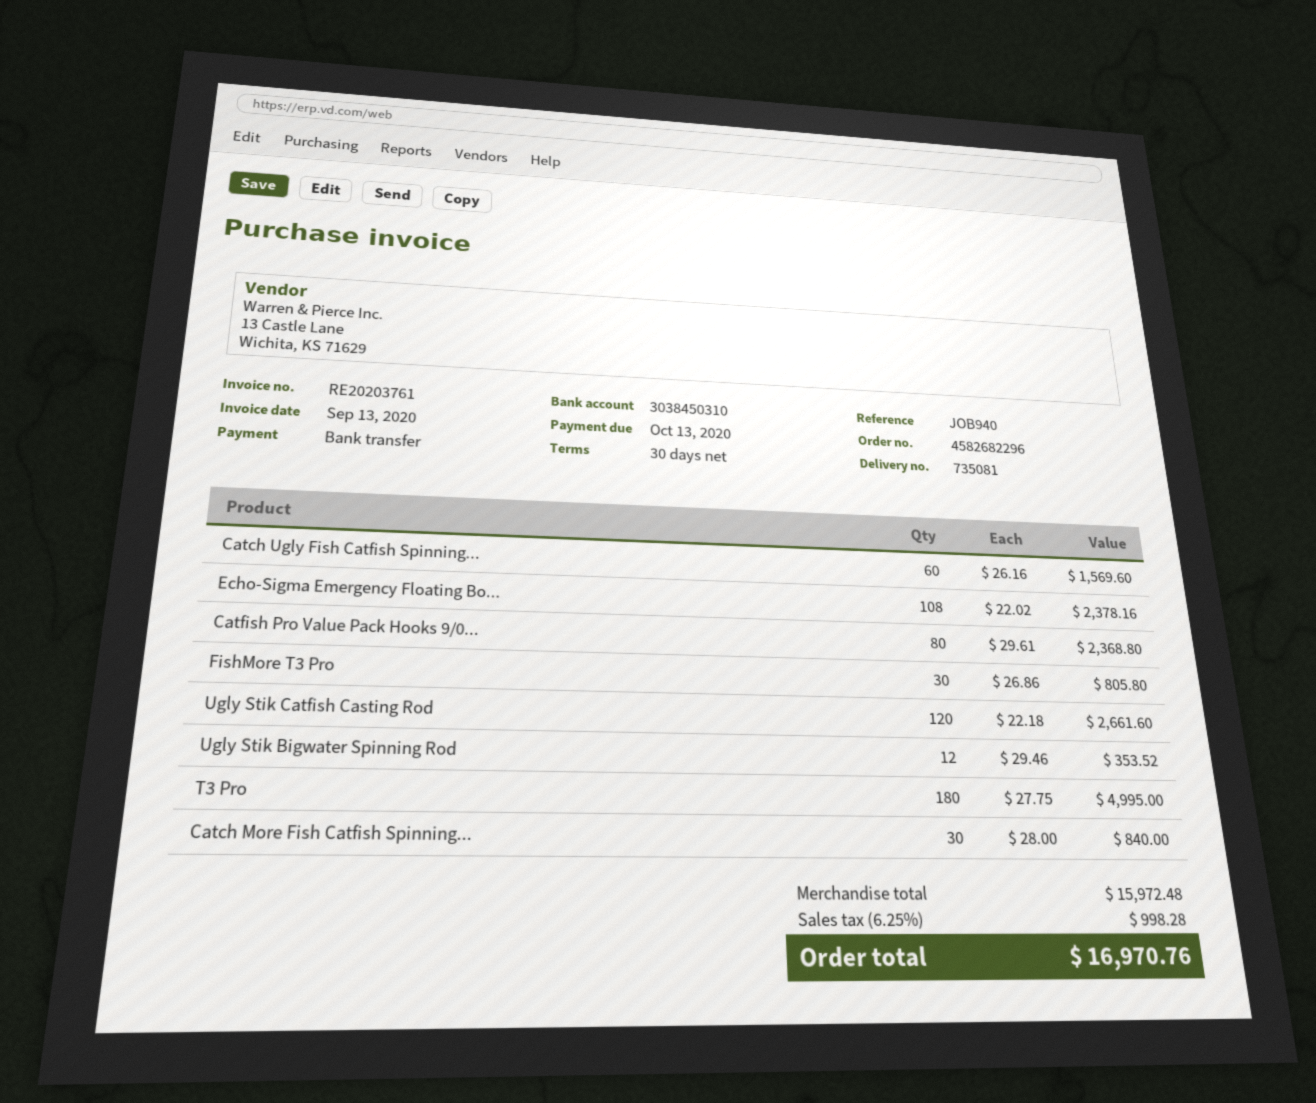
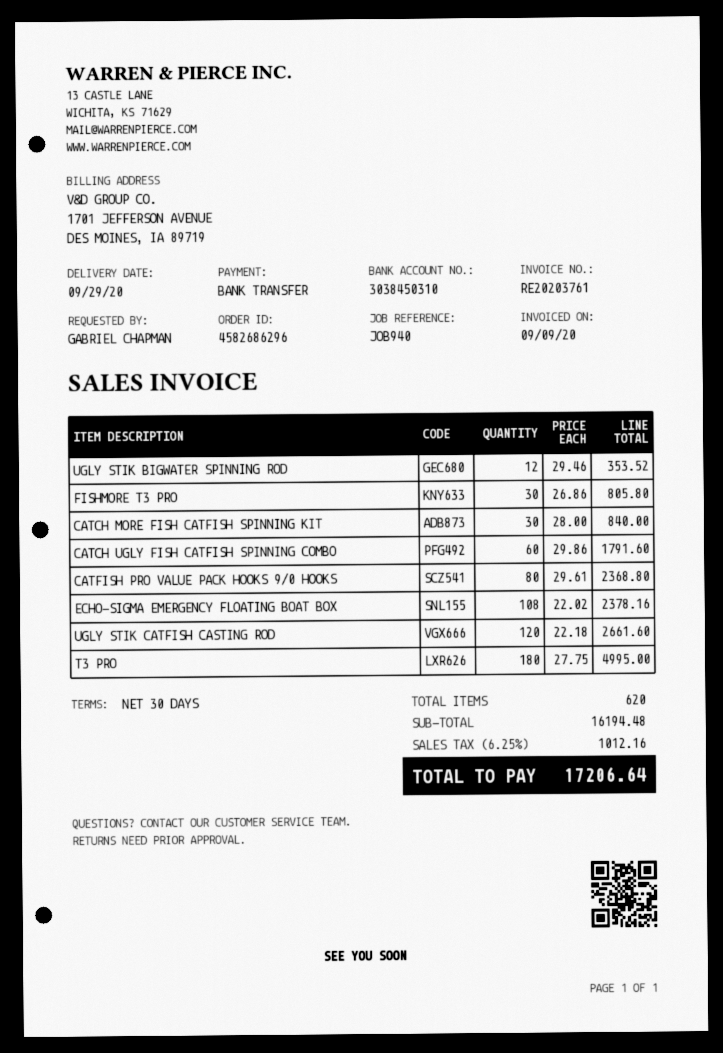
order number: 4582682296 -> 4582686296
invoice date: 2020-09-13 -> 2020-09-09
Catch Ugly Fish Catfish Spinning...: 60 x 26.16 = 1569.60 -> 60 x 29.86 = 1791.60
subtotal: 15972.48 -> 16194.48
tax: 6.25% = 998.28 -> 6.25% = 1012.16
total: 16970.76 -> 17206.64

